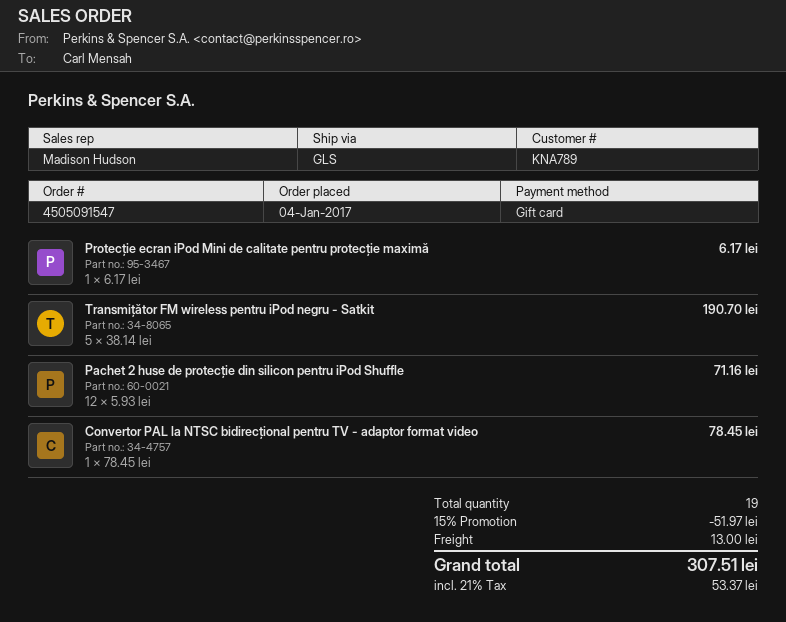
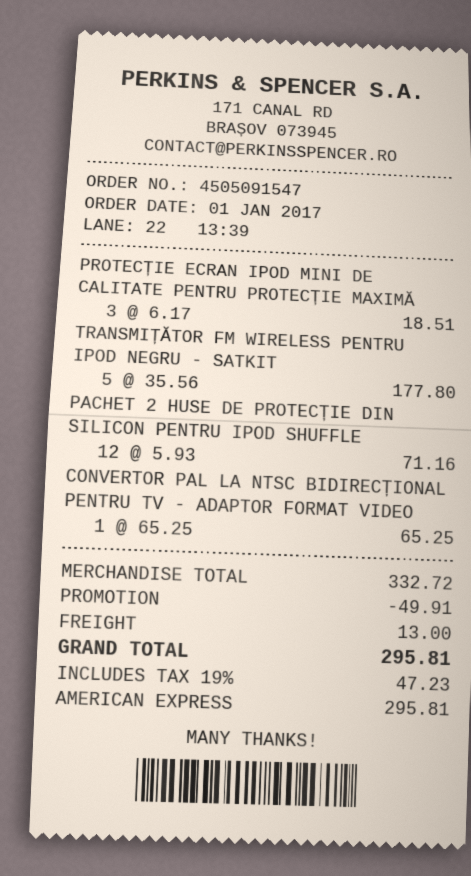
order date: 2017-01-04 -> 2017-01-01
payment method: gift card -> American Express
Protecție ecran iPod Mini de calitate pentru protecție maximă: 1 x 6.17 = 6.17 -> 3 x 6.17 = 18.51
Transmițător FM wireless pentru iPod negru - Satkit: 5 x 38.14 = 190.70 -> 5 x 35.56 = 177.80
Convertor PAL la NTSC bidirecțional pentru TV - adaptor format video: 1 x 78.45 = 78.45 -> 1 x 65.25 = 65.25
discount: 51.97 -> 49.91
tax: 21% = 53.37 -> 19% = 47.23
total: 307.51 -> 295.81

